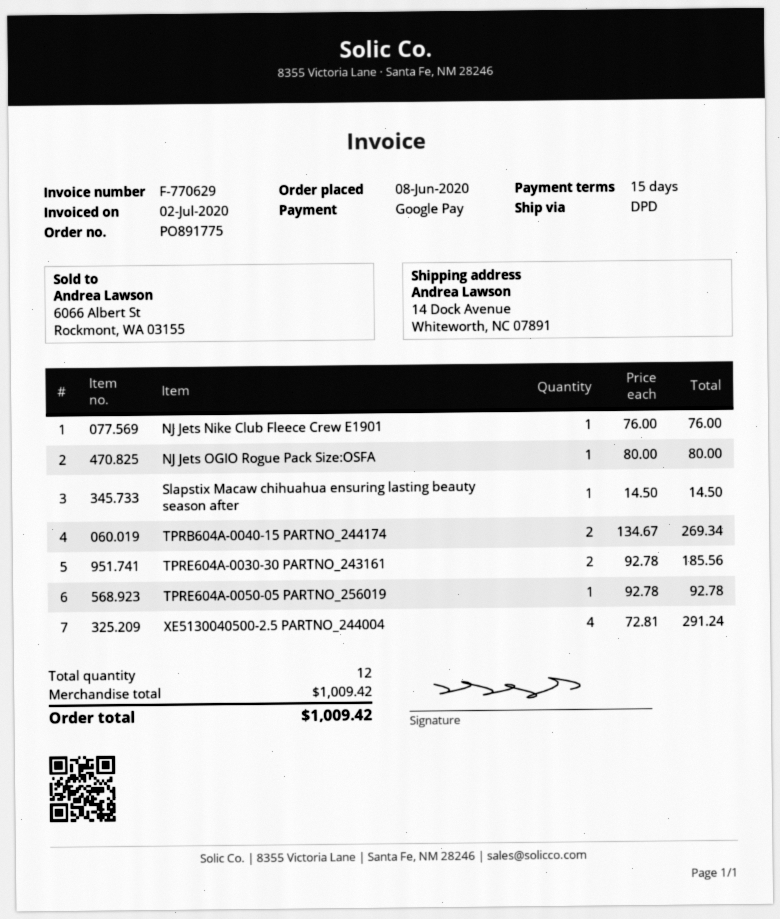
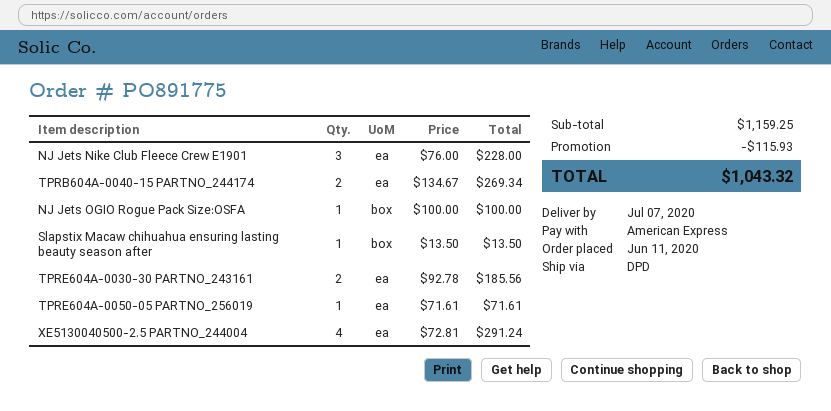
order date: 2020-06-08 -> 2020-06-11
payment method: Google Pay -> American Express
NJ Jets Nike Club Fleece Crew E1901: 1 x 76.00 = 76.00 -> 3 x 76.00 = 228.00
NJ Jets OGIO Rogue Pack Size:OSFA: 1 x 80.00 = 80.00 -> 1 x 100.00 = 100.00
Slapstix Macaw chihuahua ensuring lasting beauty season after: 1 x 14.50 = 14.50 -> 1 x 13.50 = 13.50
TPRE604A-0050-05 PARTNO_256019: 1 x 92.78 = 92.78 -> 1 x 71.61 = 71.61
subtotal: 1009.42 -> 1159.25
discount: none -> 115.93
total: 1009.42 -> 1043.32

